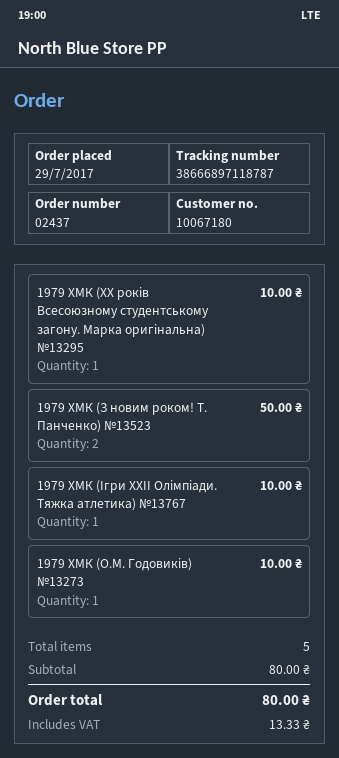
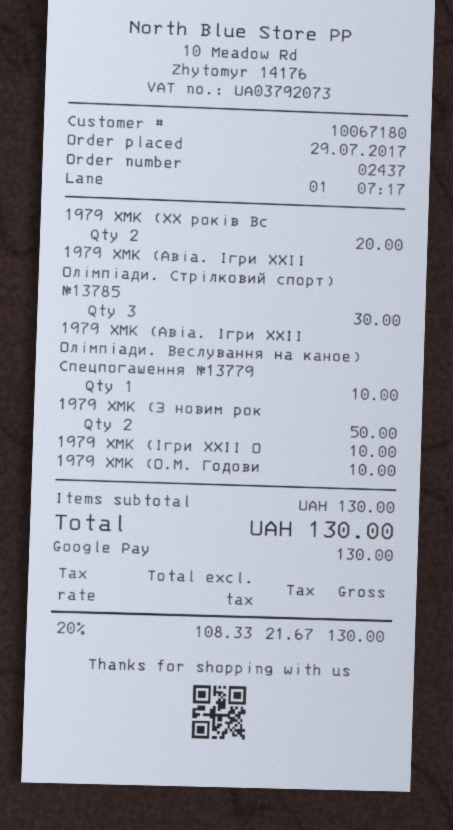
1979 ХМК (XX років Всесоюзному студентському загону. Марка оригінальна) №13295: 1 for 10.00 -> 2 for 20.00
1979 ХМК (Авіа. Ігри XXII Олімпіади. Стрілковий спорт) №13785: none -> 3 for 30.00
1979 ХМК (Авіа. Ігри XXII Олімпіади. Веслування на каное) Спецпогашення №13779: none -> 1 for 10.00
subtotal: 80.00 -> 130.00
tax: 13.33 -> 21.67
total: 80.00 -> 130.00

